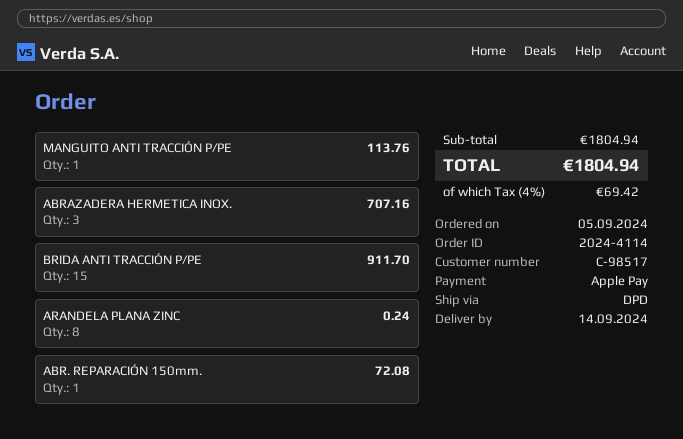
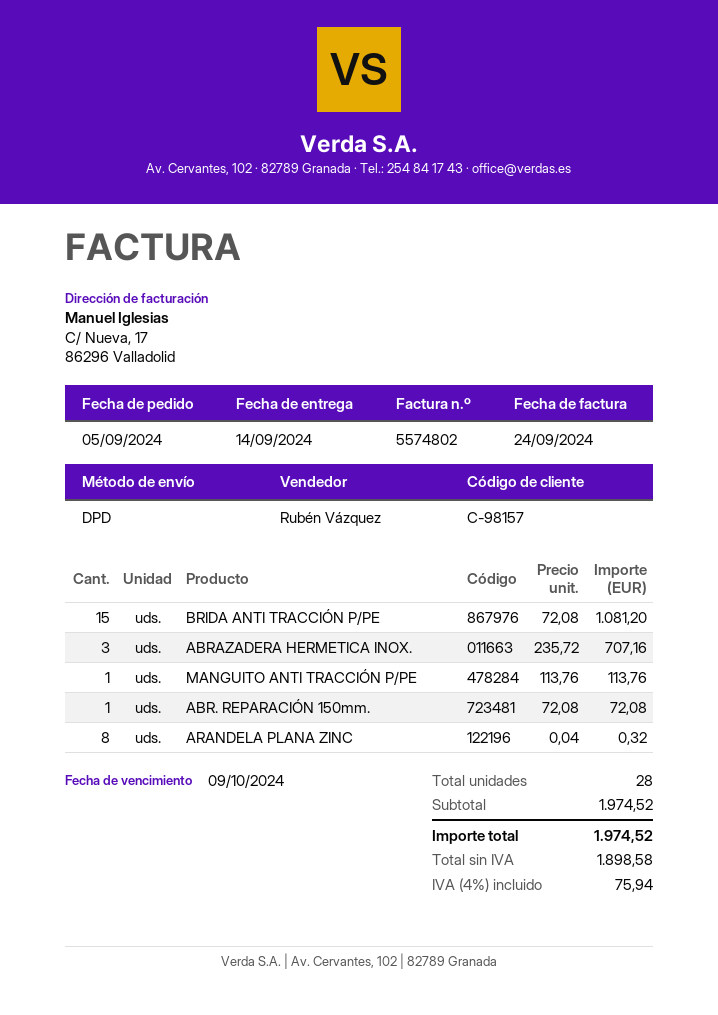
customer number: C-98517 -> C-98157
BRIDA ANTI TRACCIÓN P/PE: 15 for 911.70 -> 15 for 1081.20
ARANDELA PLANA ZINC: 8 for 0.24 -> 8 for 0.32
subtotal: 1804.94 -> 1974.52
tax: 4% = 69.42 -> 4% = 75.94
total: 1804.94 -> 1974.52

